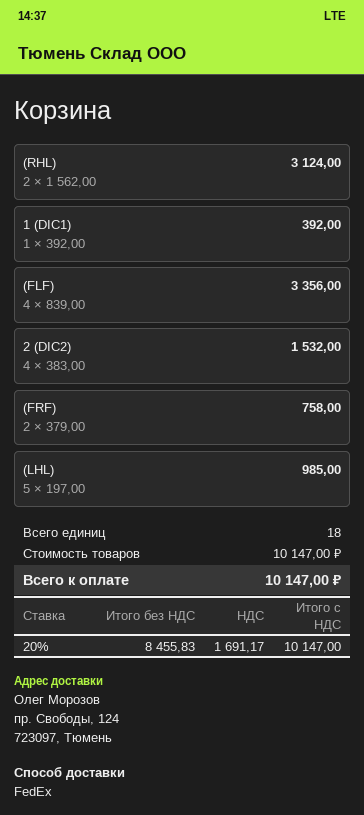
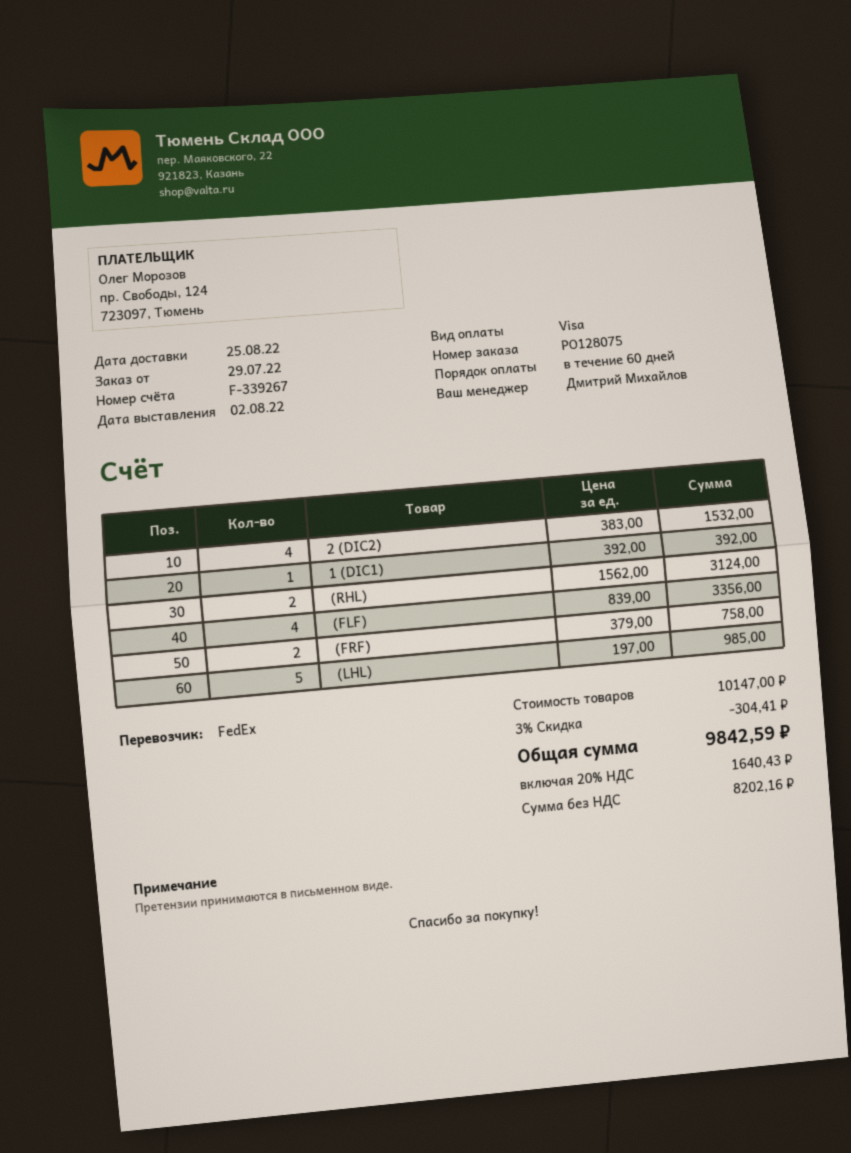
discount: none -> 3% = 304.41
net: 8455.83 -> 8202.16
tax: 20% = 1691.17 -> 20% = 1640.43
total: 10147.00 -> 9842.59

